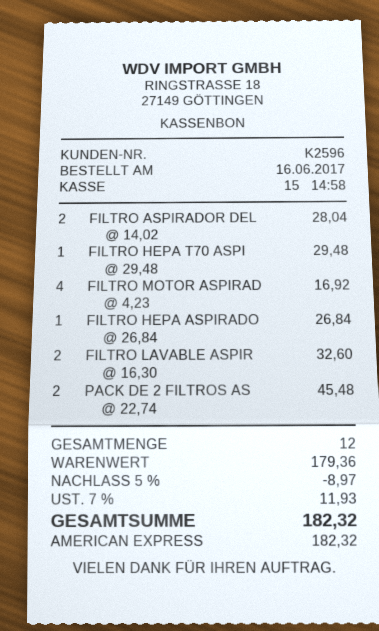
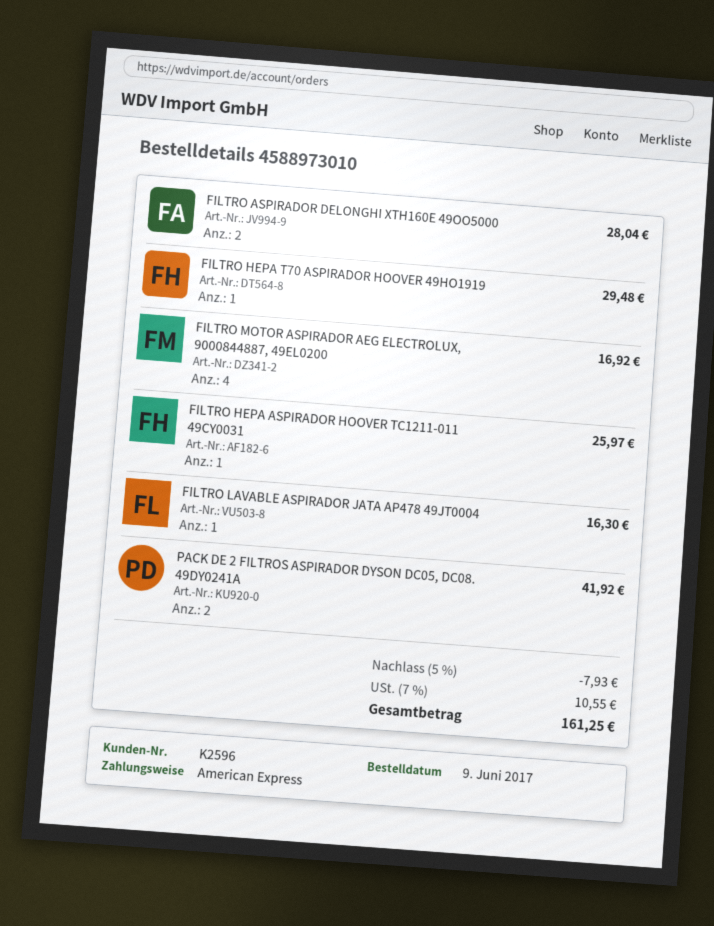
order date: 2017-06-16 -> 2017-06-09
FILTRO HEPA ASPIRADO: 1 for 26.84 -> 1 for 25.97
FILTRO LAVABLE ASPIR: 2 for 32.60 -> 1 for 16.30
PACK DE 2 FILTROS AS: 2 for 45.48 -> 2 for 41.92
discount: 5% = 8.97 -> 5% = 7.93
tax: 7% = 11.93 -> 7% = 10.55
total: 182.32 -> 161.25

